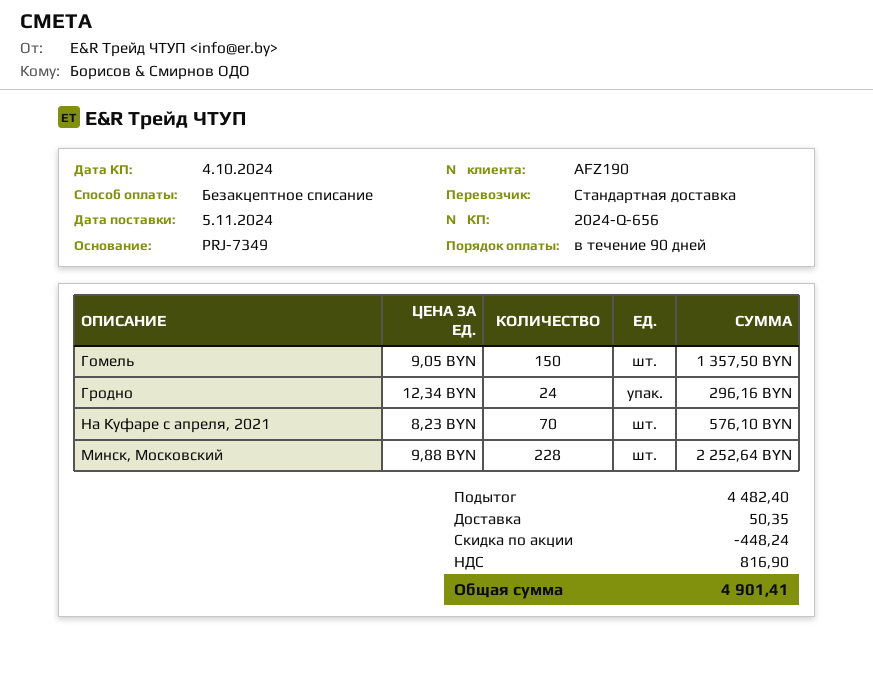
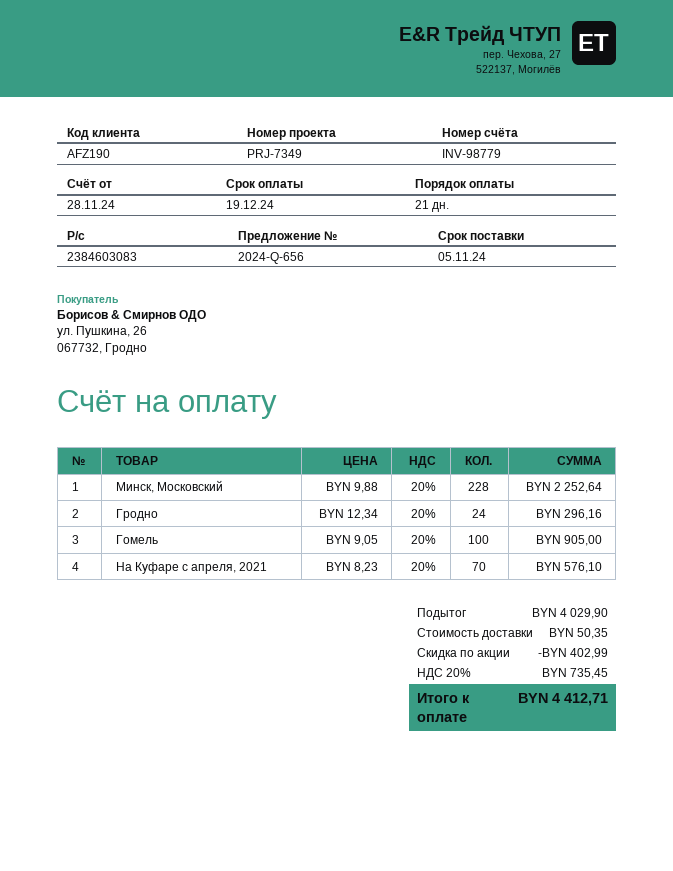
payment terms: 90 days -> 21 days
Гомель: 150 x 9.05 = 1357.50 -> 100 x 9.05 = 905.00
subtotal: 4482.40 -> 4029.90
discount: 448.24 -> 402.99
tax: 816.90 -> 735.45
total: 4901.41 -> 4412.71

